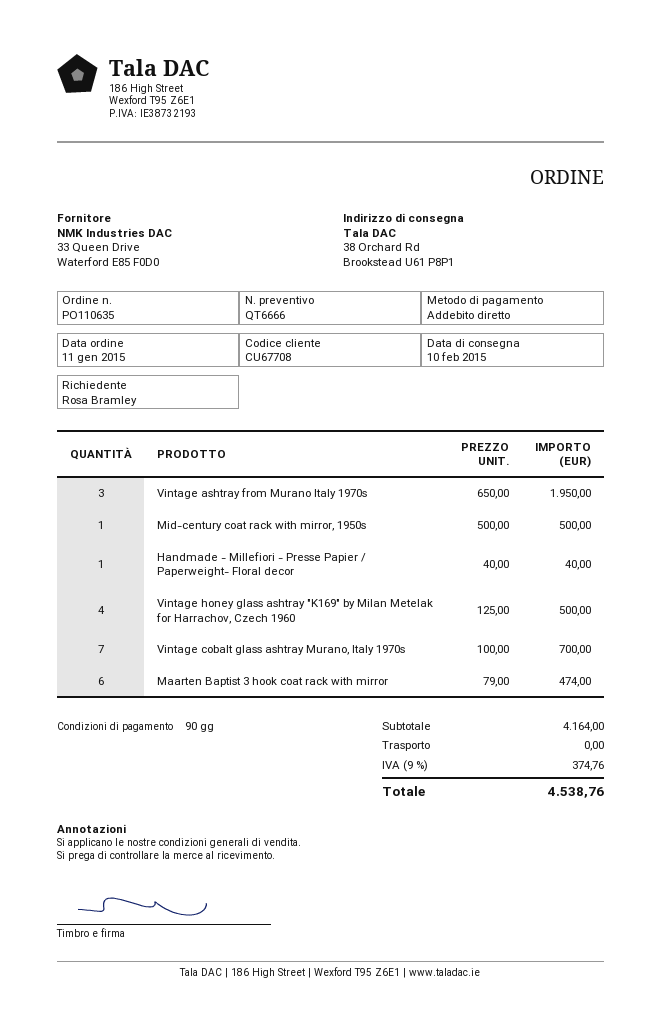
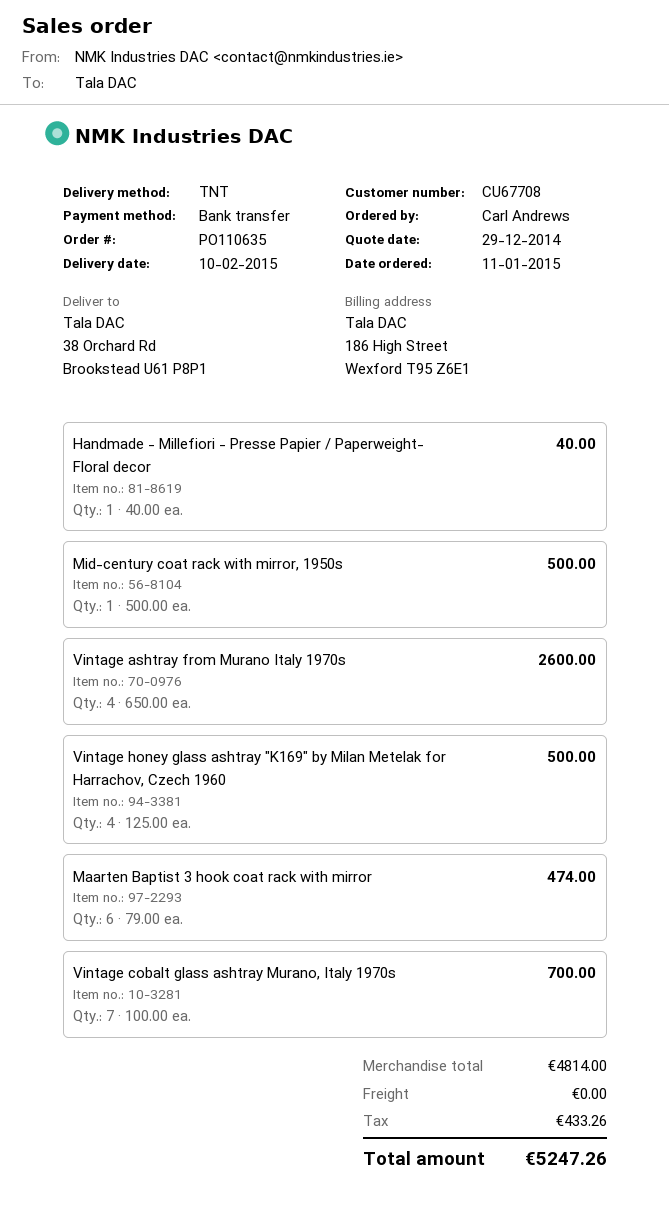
ordered by: Rosa Bramley -> Carl Andrews
payment method: direct debit -> bank transfer
Vintage ashtray from Murano Italy 1970s: 3 x 650.00 = 1950.00 -> 4 x 650.00 = 2600.00
subtotal: 4164.00 -> 4814.00
tax: 374.76 -> 433.26
total: 4538.76 -> 5247.26

